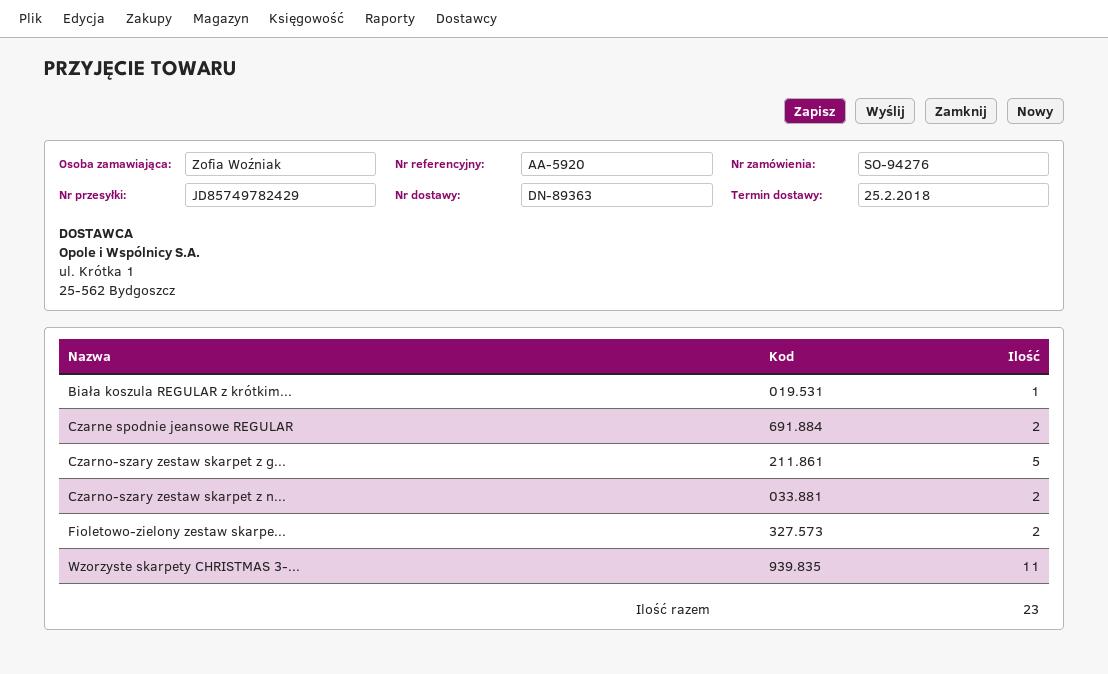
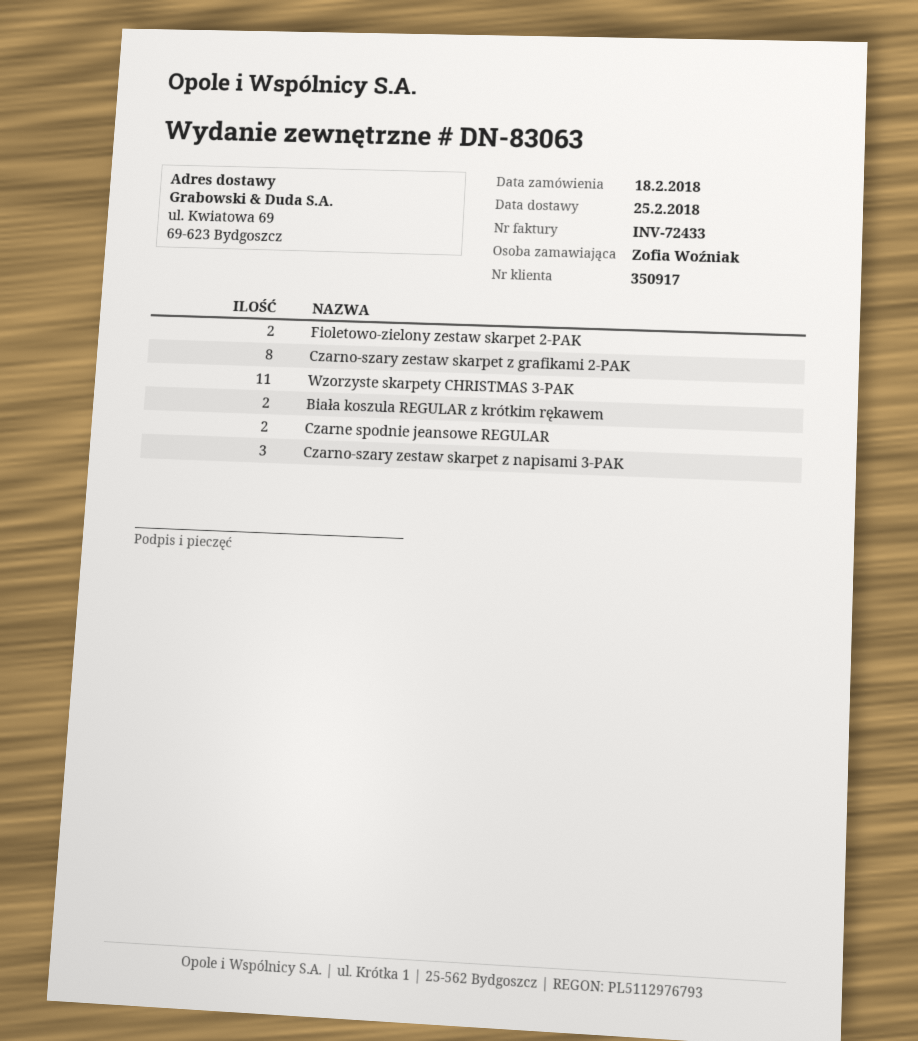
delivery note number: DN-89363 -> DN-83063
Biała koszula REGULAR z krótkim...: 1 -> 2
Czarno-szary zestaw skarpet z g...: 5 -> 8
Czarno-szary zestaw skarpet z n...: 2 -> 3

